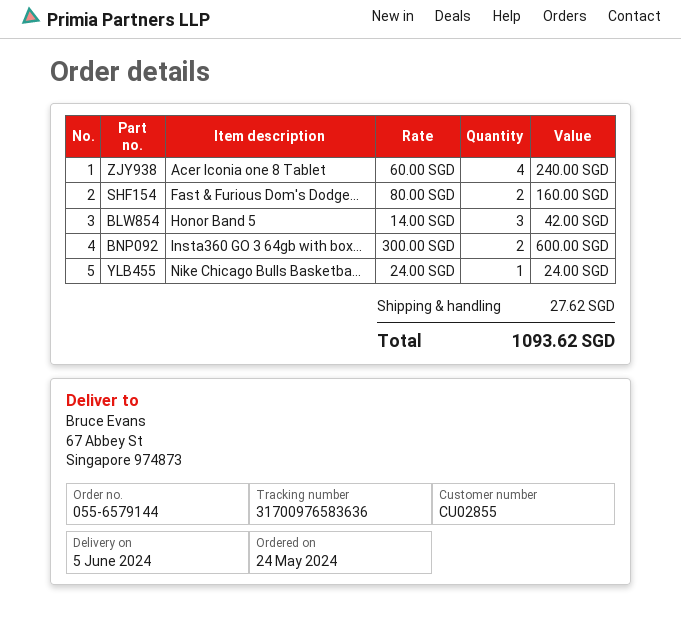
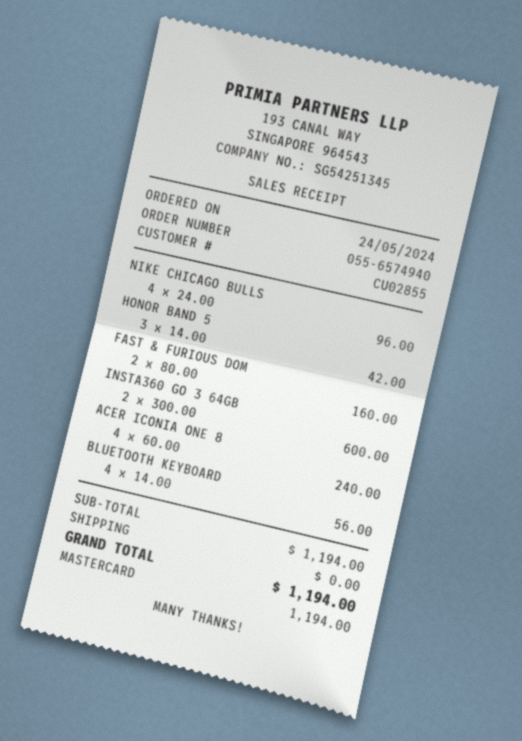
order number: 055-6579144 -> 055-6574940
Nike Chicago Bulls Basketba...: 1 x 24.00 = 24.00 -> 4 x 24.00 = 96.00
BLUETOOTH KEYBOARD: none -> 4 x 14.00 = 56.00
shipping: 27.62 -> 0.00
total: 1093.62 -> 1194.00

